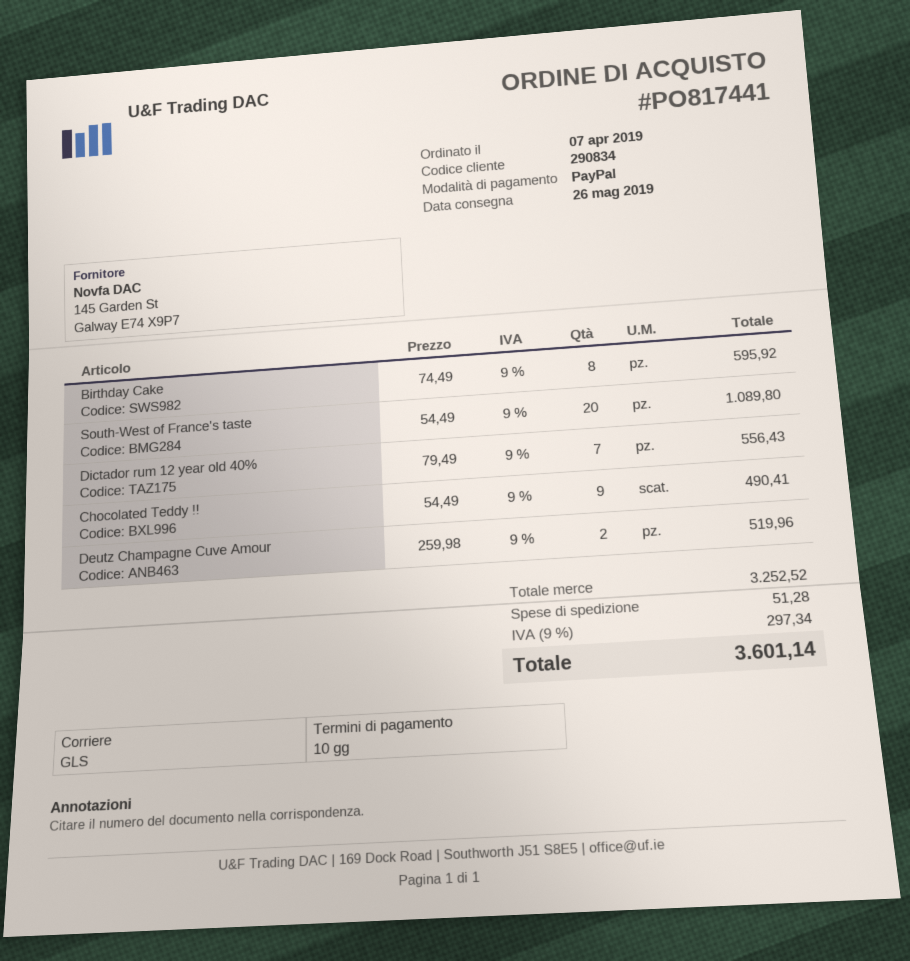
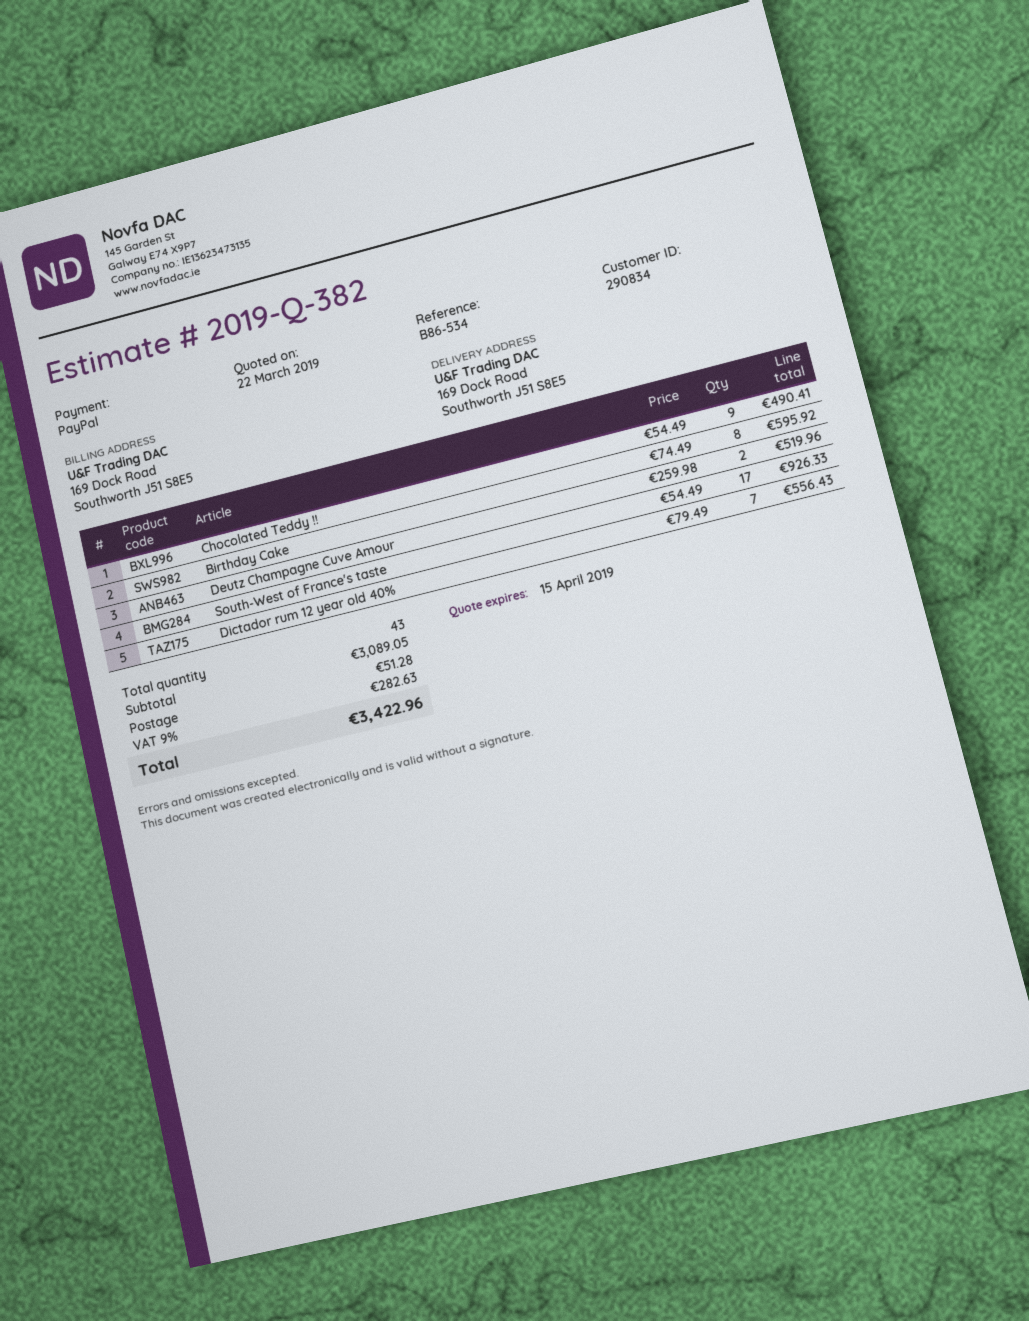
South-West of France's taste: 20 x 54.49 = 1089.80 -> 17 x 54.49 = 926.33
subtotal: 3252.52 -> 3089.05
tax: 9% = 297.34 -> 9% = 282.63
total: 3601.14 -> 3422.96

